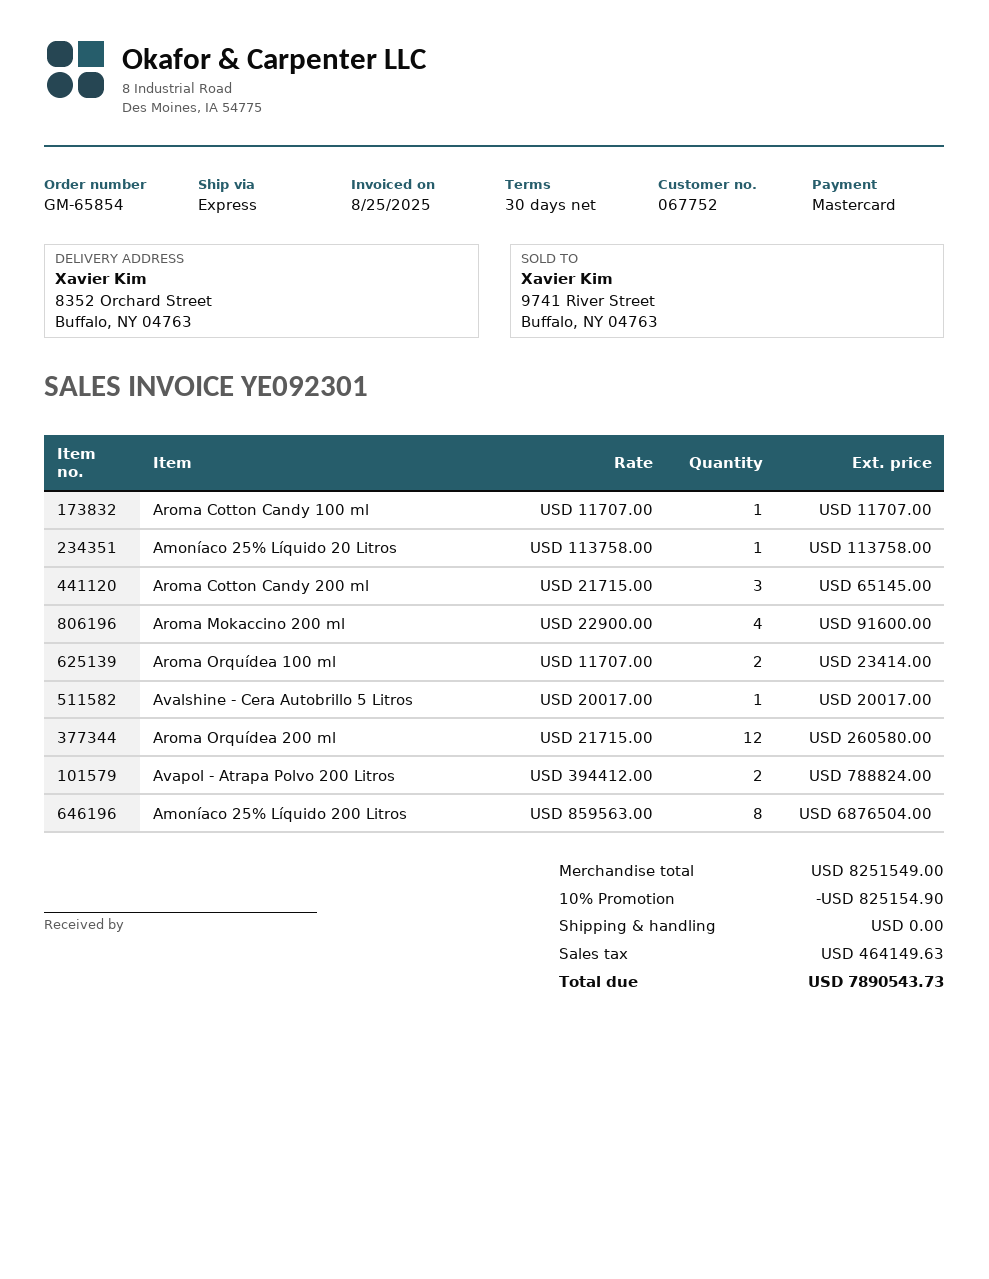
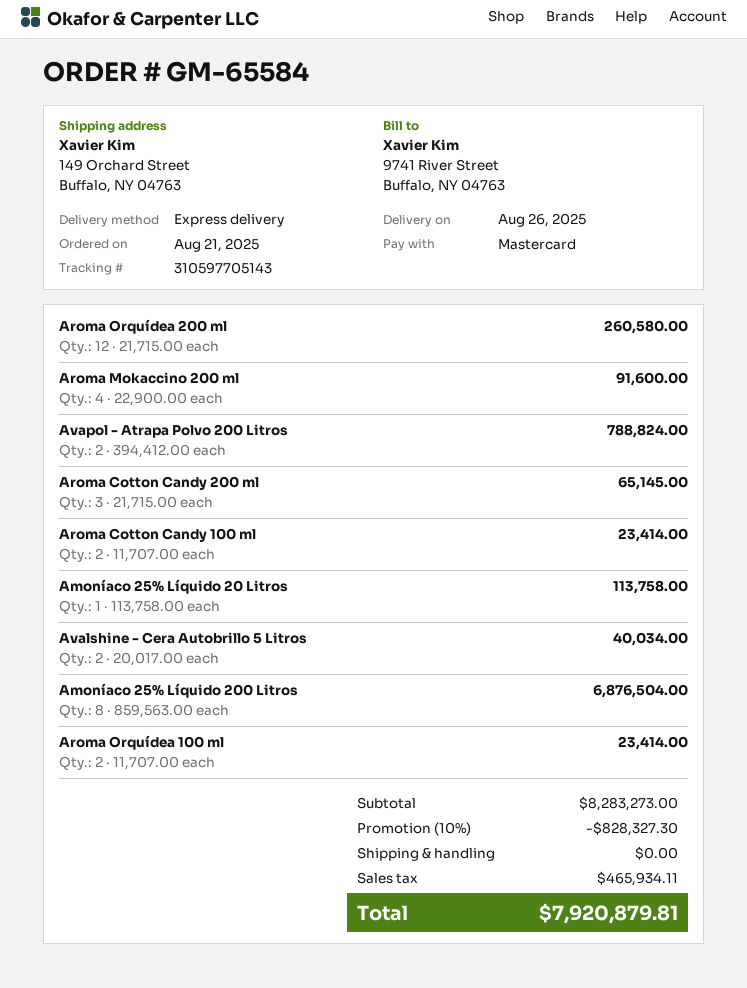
order number: GM-65854 -> GM-65584
ship to: 8352 Orchard Street, Buffalo, NY 04763 -> 149 Orchard Street, Buffalo, NY 04763
Aroma Cotton Candy 100 ml: 1 x 11707.00 = 11707.00 -> 2 x 11707.00 = 23414.00
Avalshine - Cera Autobrillo 5 Litros: 1 x 20017.00 = 20017.00 -> 2 x 20017.00 = 40034.00
subtotal: 8251549.00 -> 8283273.00
discount: 10% = 825154.90 -> 10% = 828327.30
tax: 464149.63 -> 465934.11
total: 7890543.73 -> 7920879.81

